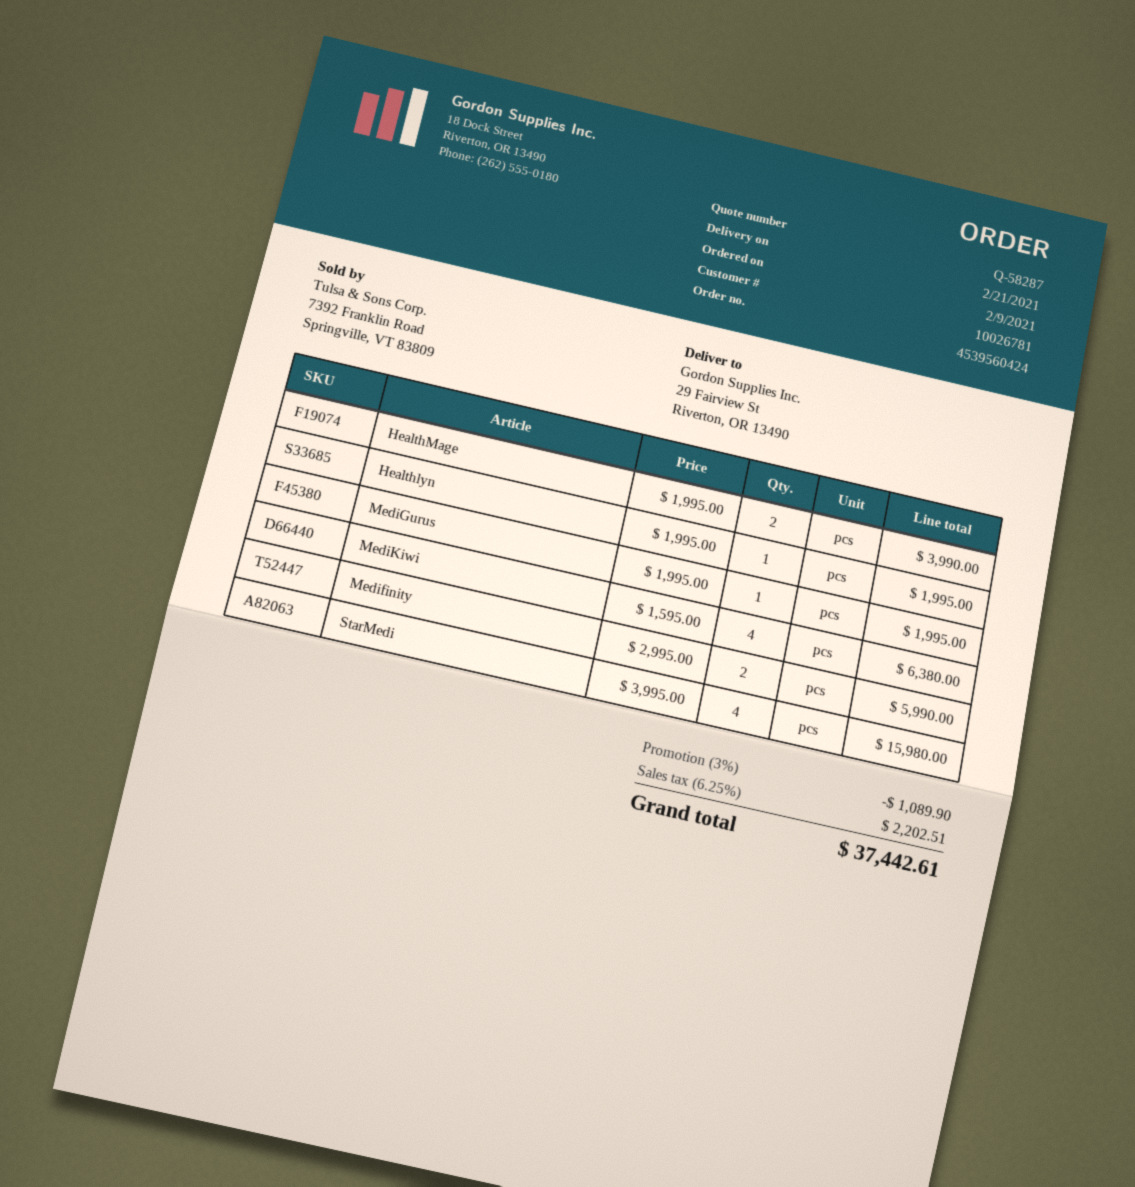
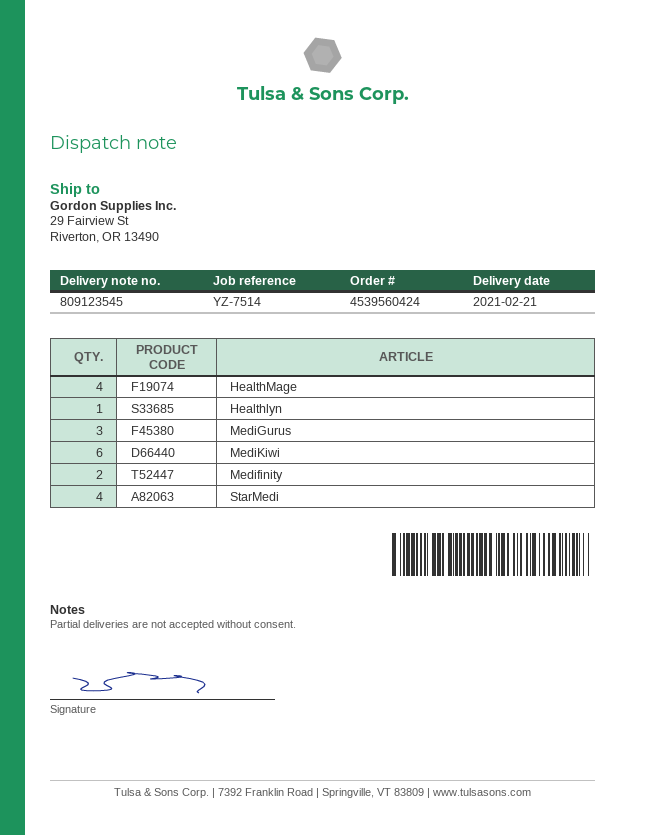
HealthMage: 2 -> 4
MediGurus: 1 -> 3
MediKiwi: 4 -> 6

